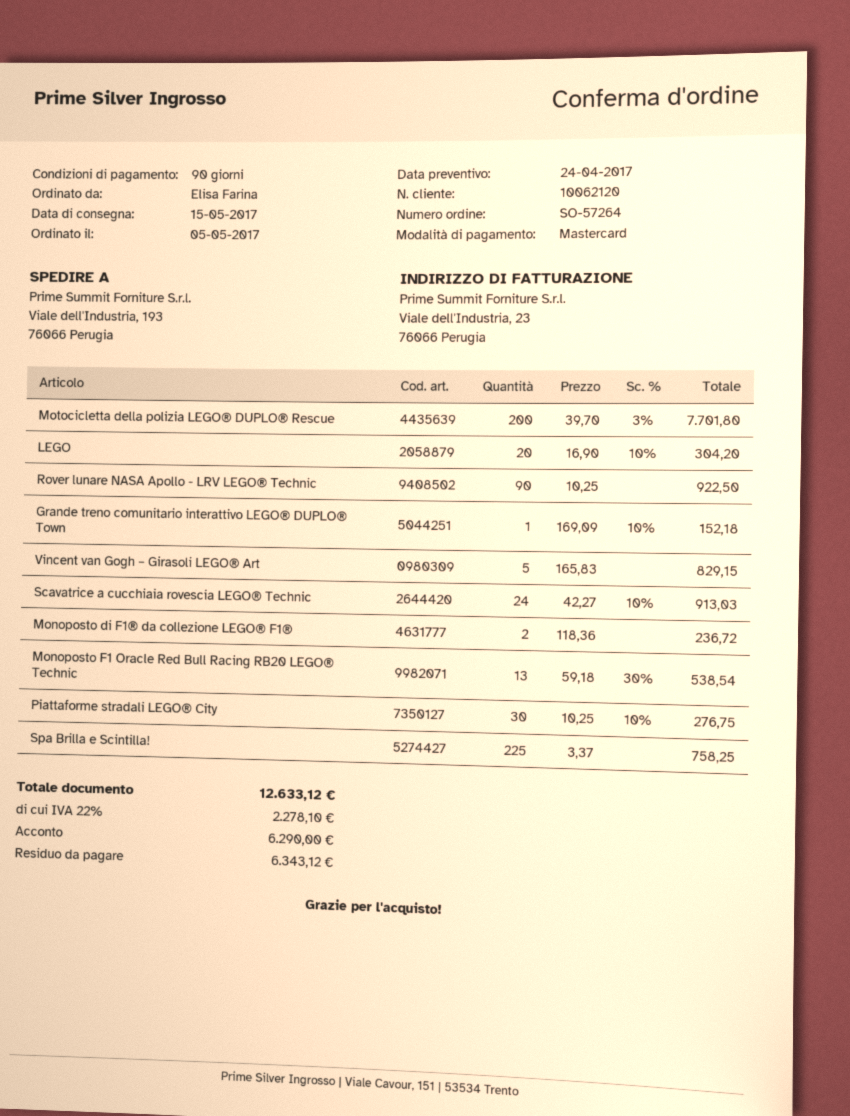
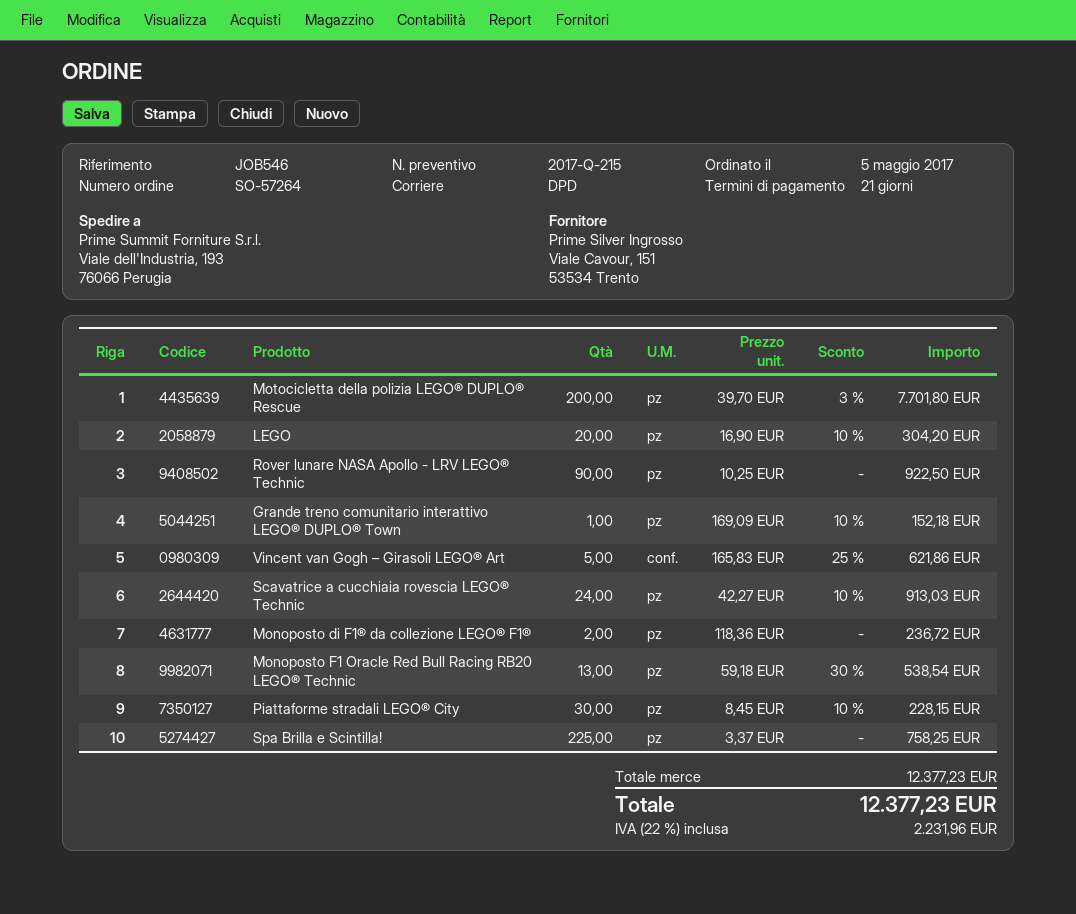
payment terms: 90 days -> 21 days
Vincent van Gogh – Girasoli LEGO® Art: 5 x 165.83 = 829.15 -> 5 x 165.83 - 25% = 621.86
Piattaforme stradali LEGO® City: 30 x 10.25 - 10% = 276.75 -> 30 x 8.45 - 10% = 228.15
tax: 22% = 2278.10 -> 22% = 2231.96
total: 12633.12 -> 12377.23

